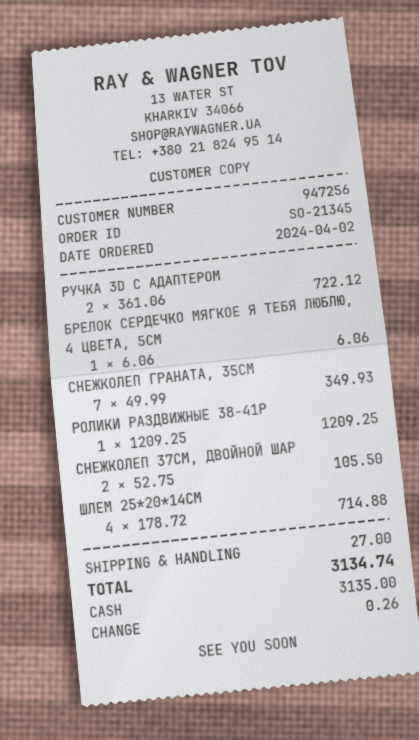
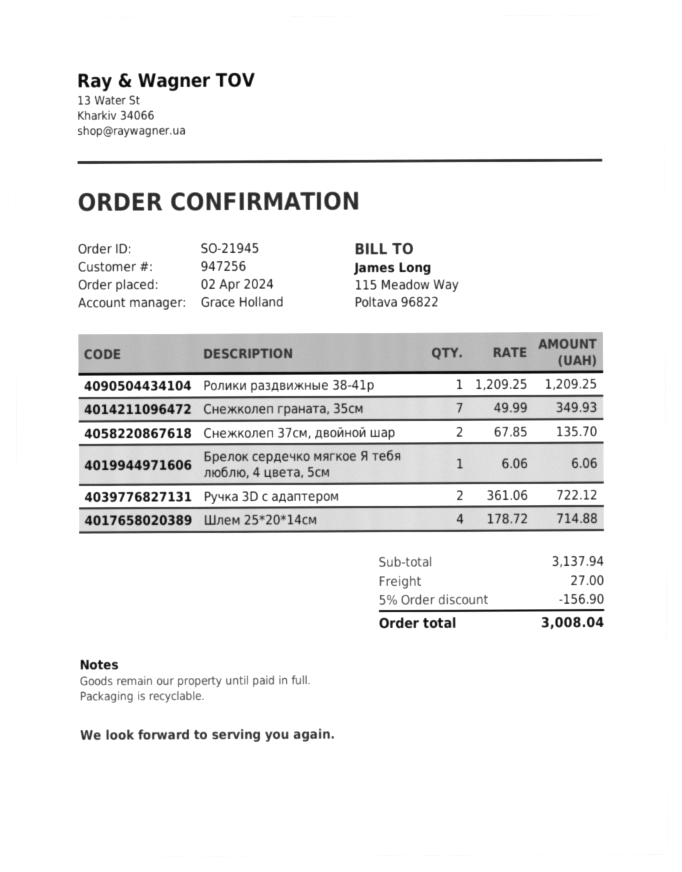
order number: SO-21345 -> SO-21945
СНЕЖКОЛЕП 37СМ, ДВОЙНОЙ ШАР: 2 x 52.75 = 105.50 -> 2 x 67.85 = 135.70
discount: none -> 5% = 156.90
total: 3134.74 -> 3008.04

